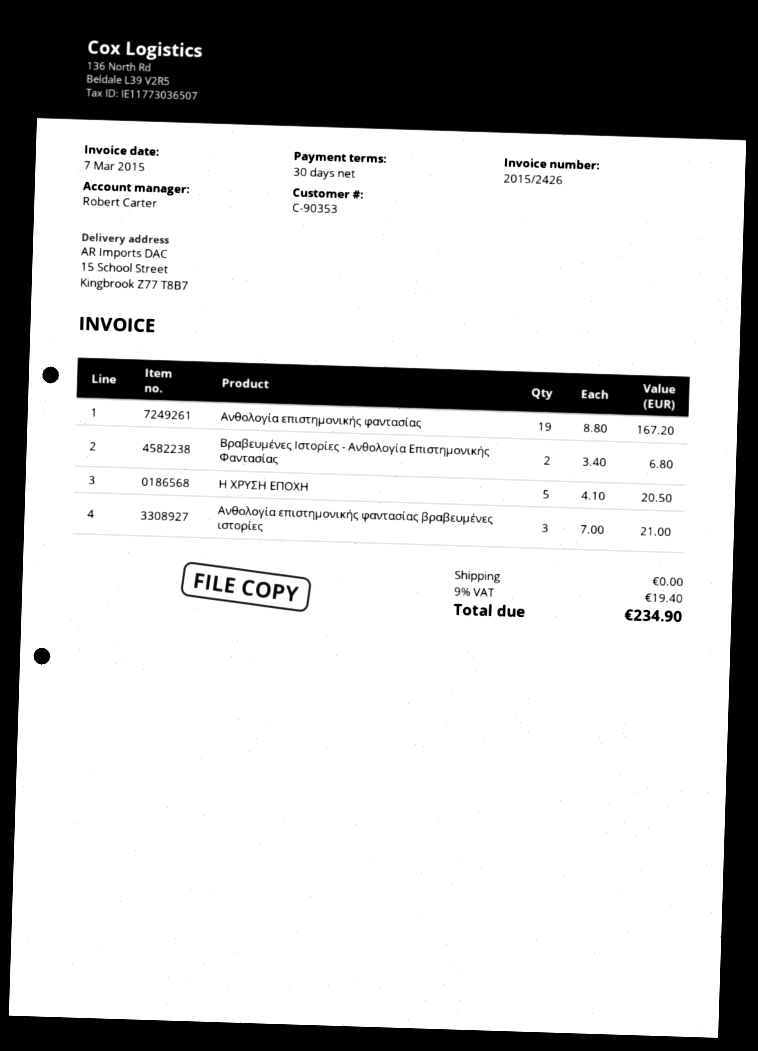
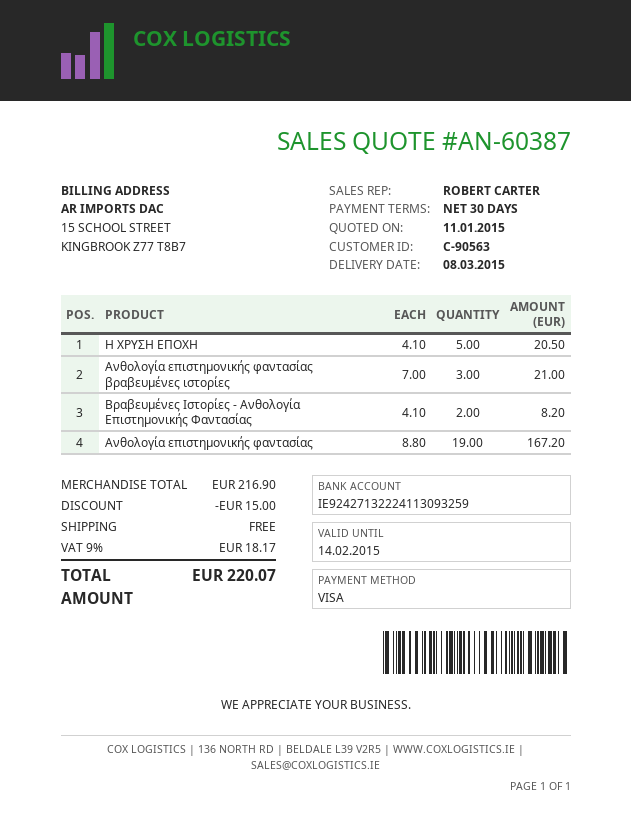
customer number: C-90353 -> C-90563
Βραβευμένες Ιστορίες - Ανθολογία Επιστημονικής Φαντασίας: 2 x 3.40 = 6.80 -> 2 x 4.10 = 8.20
discount: none -> 15.00
tax: 9% = 19.40 -> 9% = 18.17
total: 234.90 -> 220.07

